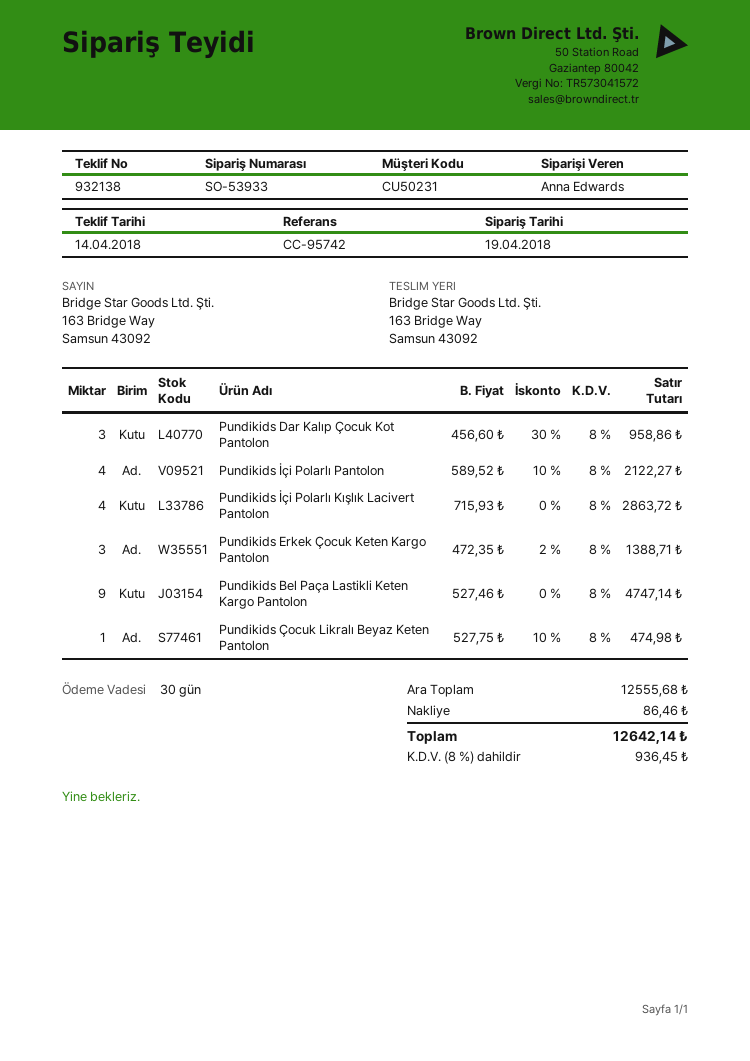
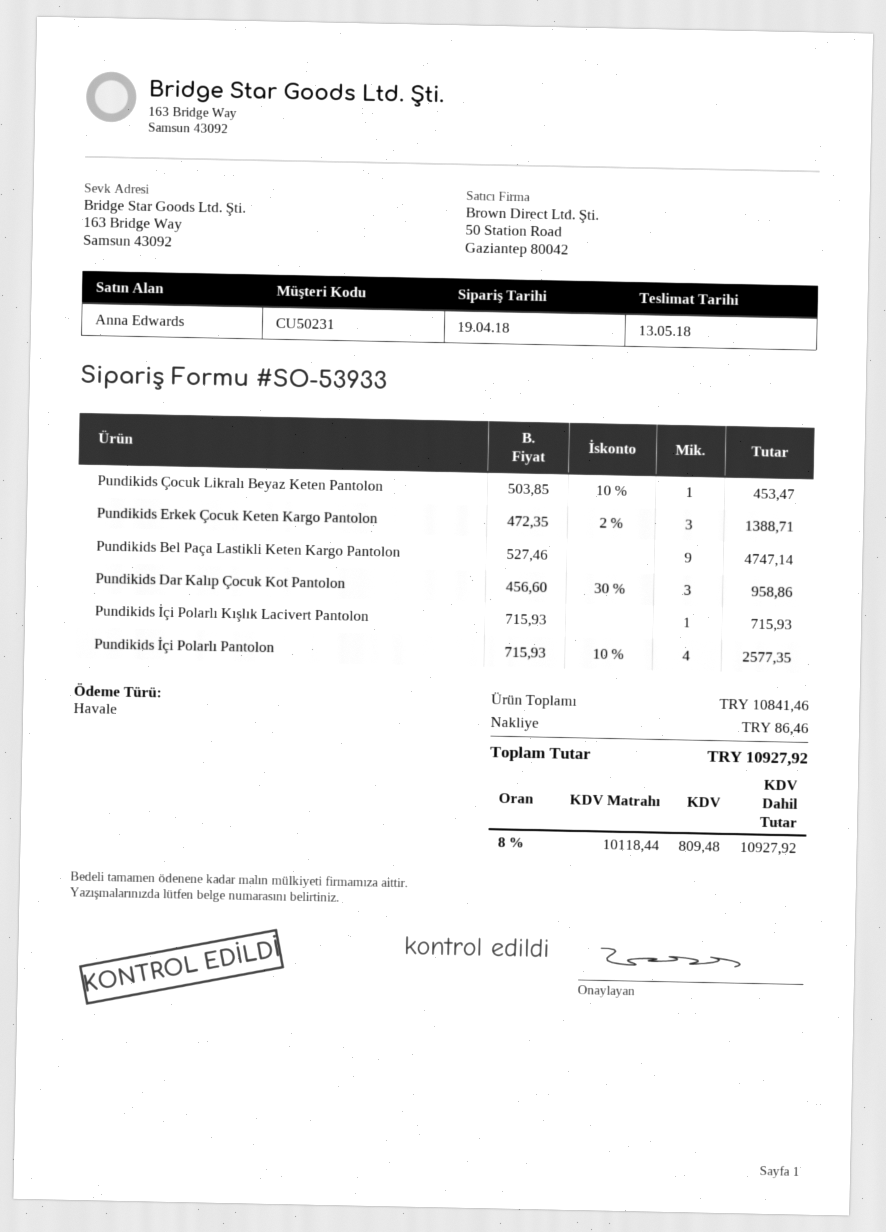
Pundikids İçi Polarlı Pantolon: 4 x 589.52 - 10% = 2122.27 -> 4 x 715.93 - 10% = 2577.35
Pundikids İçi Polarlı Kışlık Lacivert Pantolon: 4 x 715.93 = 2863.72 -> 1 x 715.93 = 715.93
Pundikids Çocuk Likralı Beyaz Keten Pantolon: 1 x 527.75 - 10% = 474.98 -> 1 x 503.85 - 10% = 453.47
subtotal: 12555.68 -> 10841.46
tax: 8% = 936.45 -> 8% = 809.48
total: 12642.14 -> 10927.92

